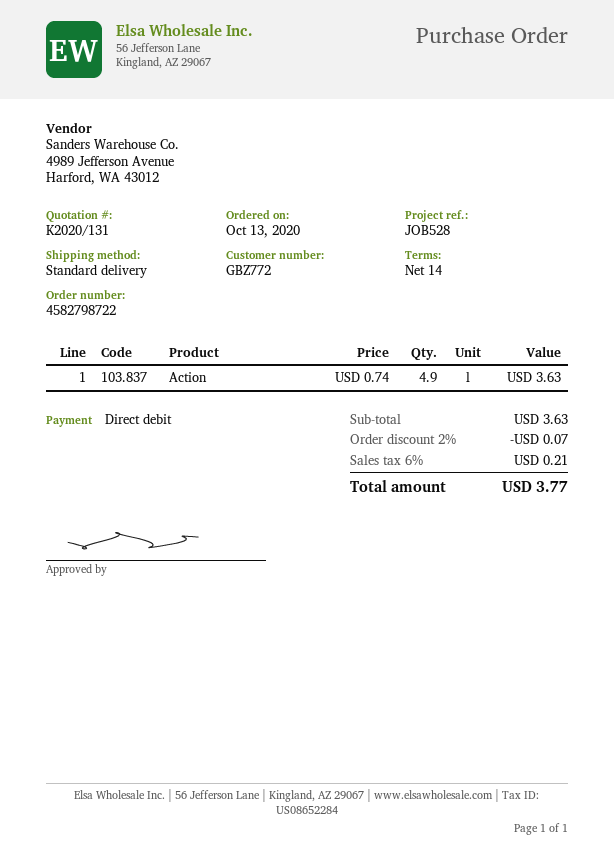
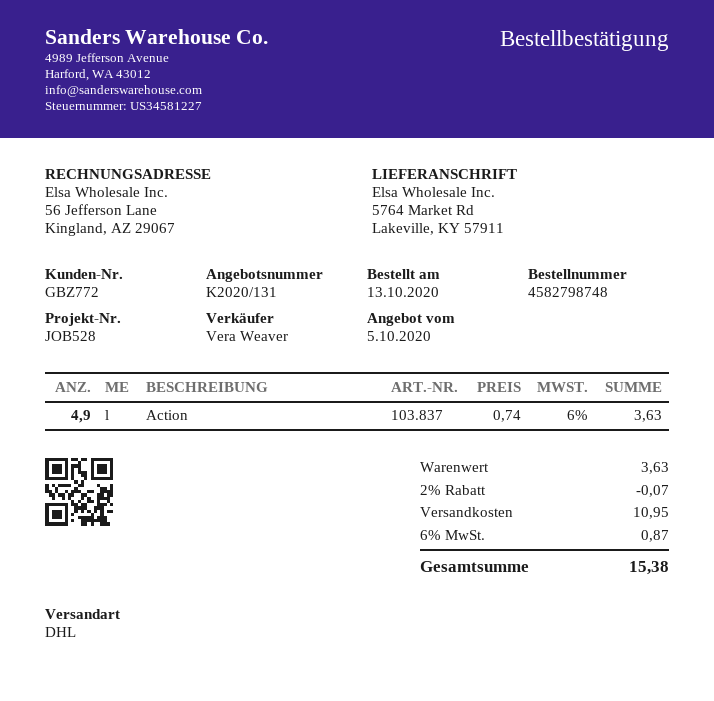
order number: 4582798722 -> 4582798748
shipping method: standard -> DHL
shipping: none -> 10.95
tax: 6% = 0.21 -> 6% = 0.87
total: 3.77 -> 15.38

